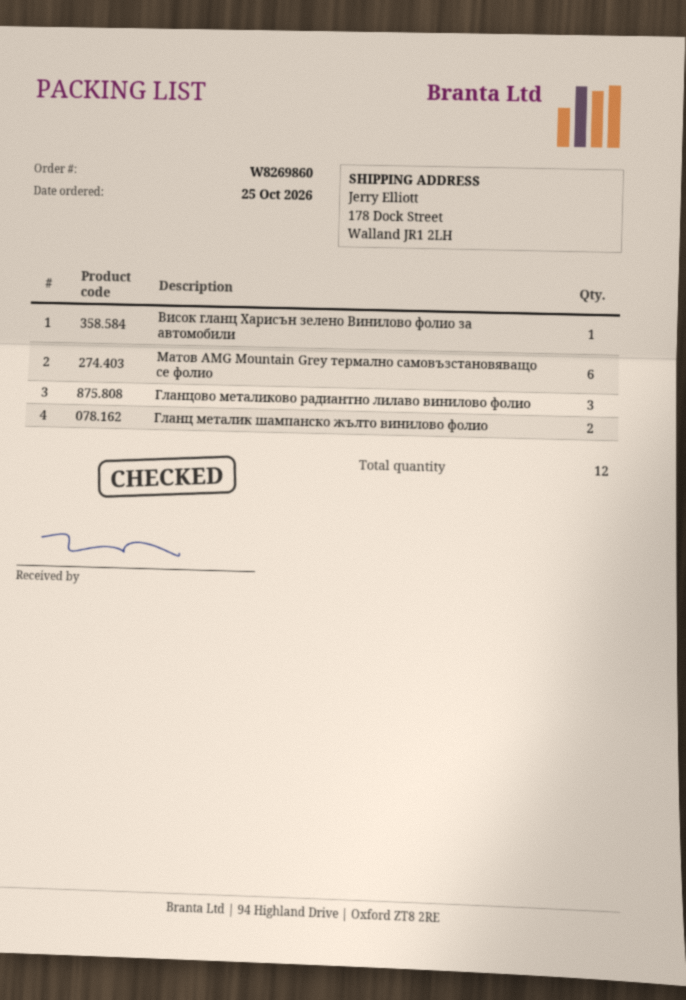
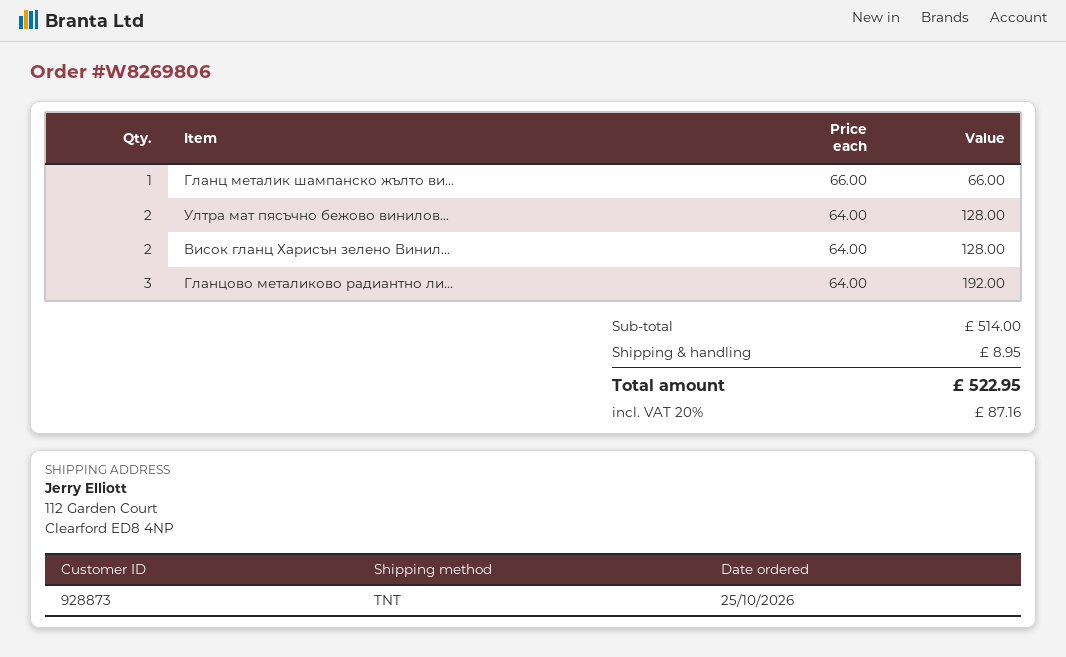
order number: W8269860 -> W8269806
ship to: 178 Dock Street, Walland JR1 2LH -> 112 Garden Court, Clearford ED8 4NP
Висок гланц Харисън зелено Винилово фолио за автомобили: 1 -> 2
Матов AMG Mountain Grey термално самовъзстановяващо се фолио: 6 -> none
Гланц металик шампанско жълто винилово фолио: 2 -> 1
Ултра мат пясъчно бежово винилов...: none -> 2

